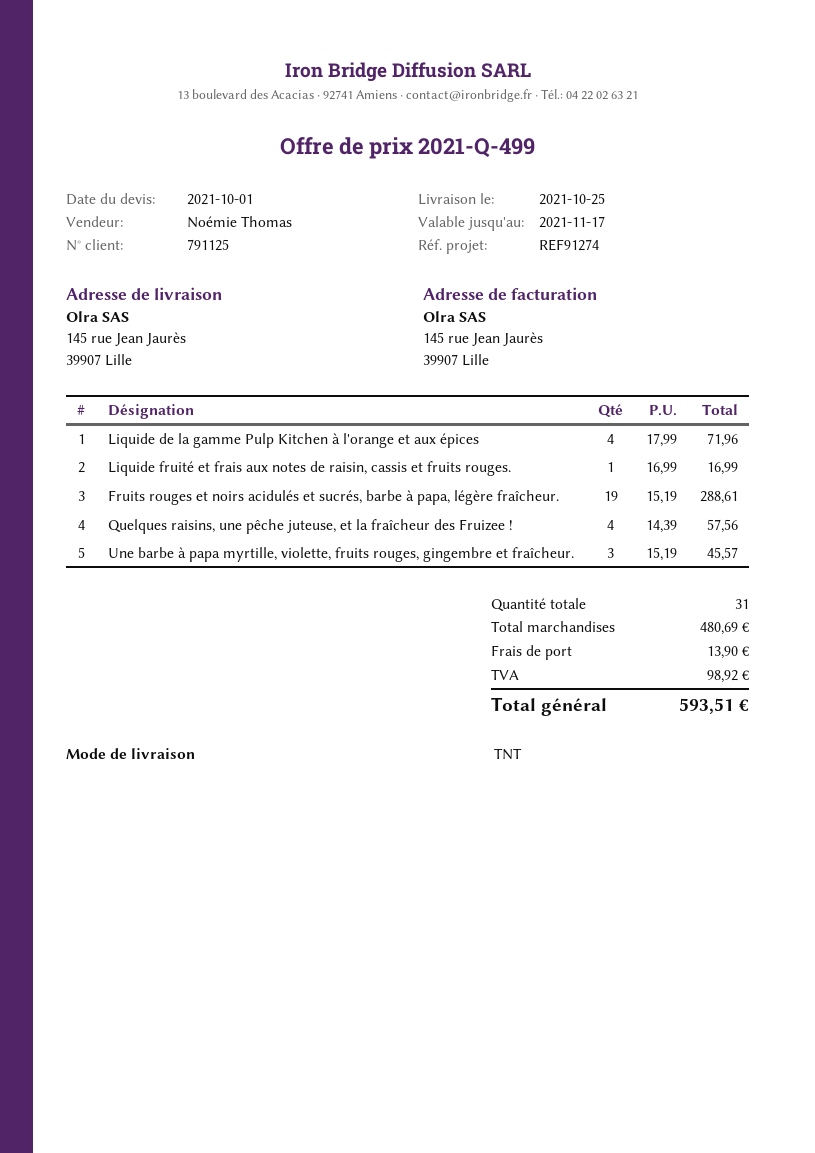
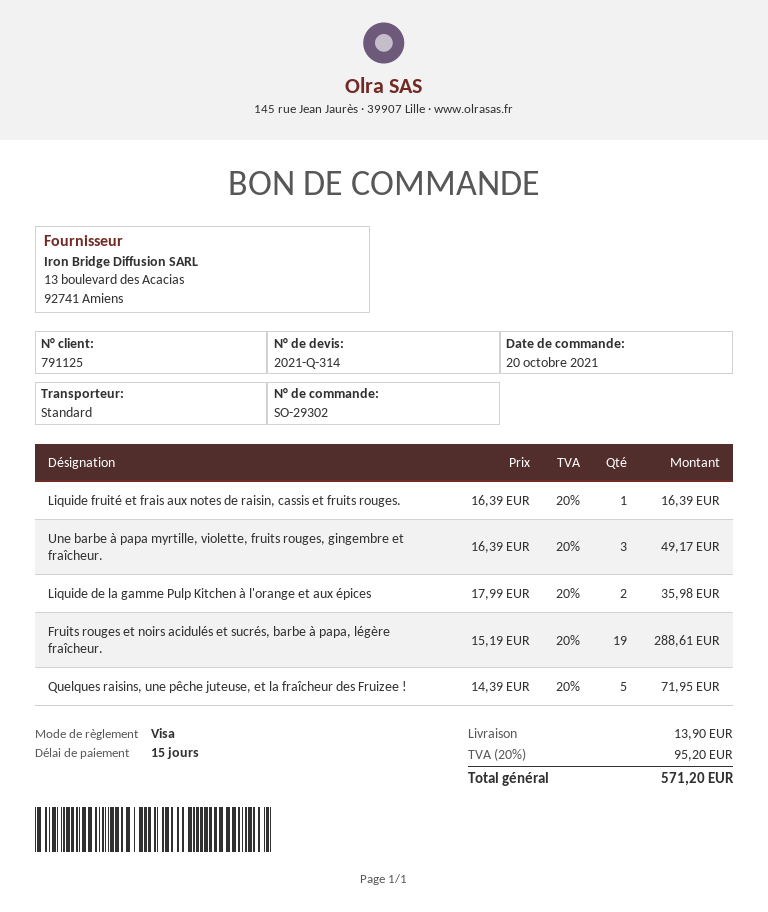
quote number: 2021-Q-499 -> 2021-Q-314
shipping method: TNT -> standard
Liquide de la gamme Pulp Kitchen à l'orange et aux épices: 4 x 17.99 = 71.96 -> 2 x 17.99 = 35.98
Liquide fruité et frais aux notes de raisin, cassis et fruits rouges.: 1 x 16.99 = 16.99 -> 1 x 16.39 = 16.39
Quelques raisins, une pêche juteuse, et la fraîcheur des Fruizee !: 4 x 14.39 = 57.56 -> 5 x 14.39 = 71.95
Une barbe à papa myrtille, violette, fruits rouges, gingembre et fraîcheur.: 3 x 15.19 = 45.57 -> 3 x 16.39 = 49.17
tax: 98.92 -> 95.20
total: 593.51 -> 571.20

